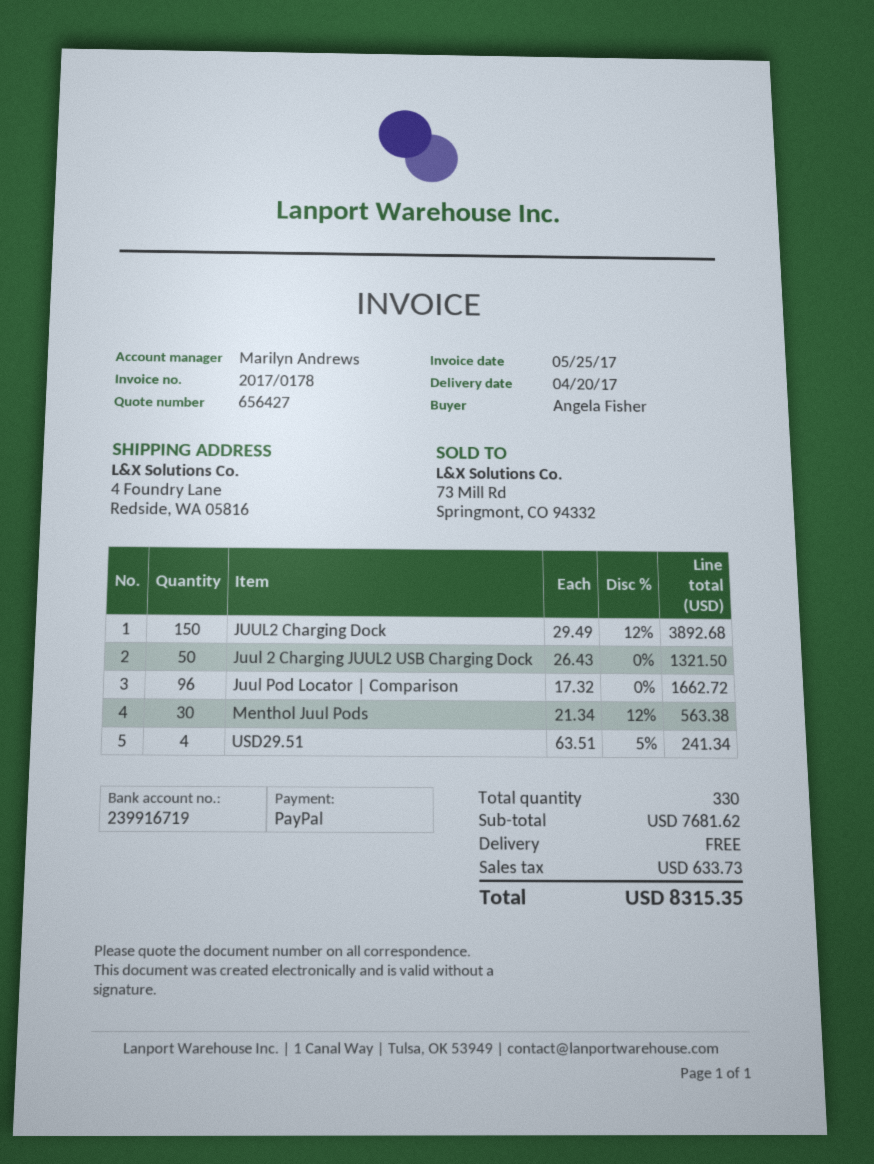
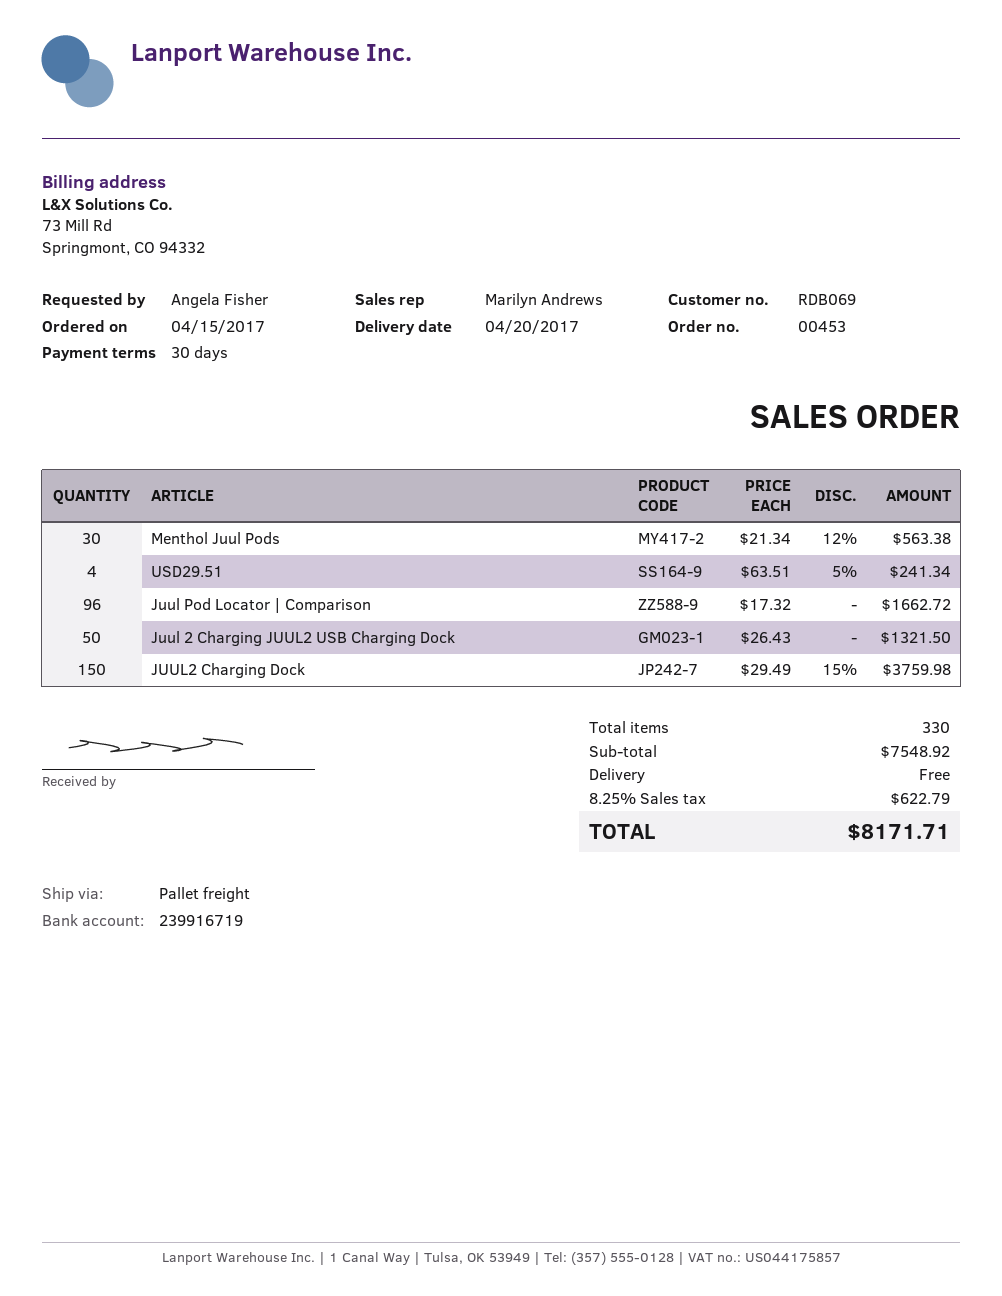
JUUL2 Charging Dock: 150 x 29.49 - 12% = 3892.68 -> 150 x 29.49 - 15% = 3759.98
subtotal: 7681.62 -> 7548.92
tax: 633.73 -> 622.79
total: 8315.35 -> 8171.71

